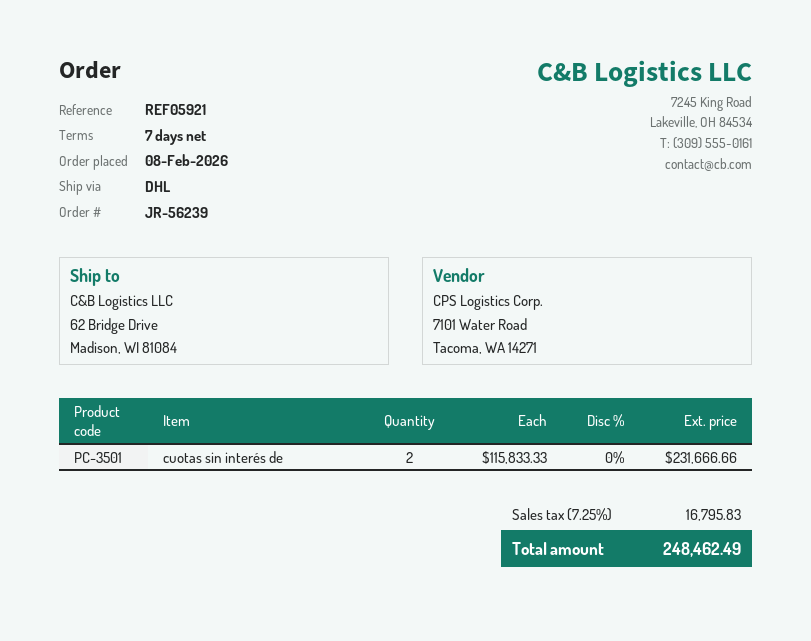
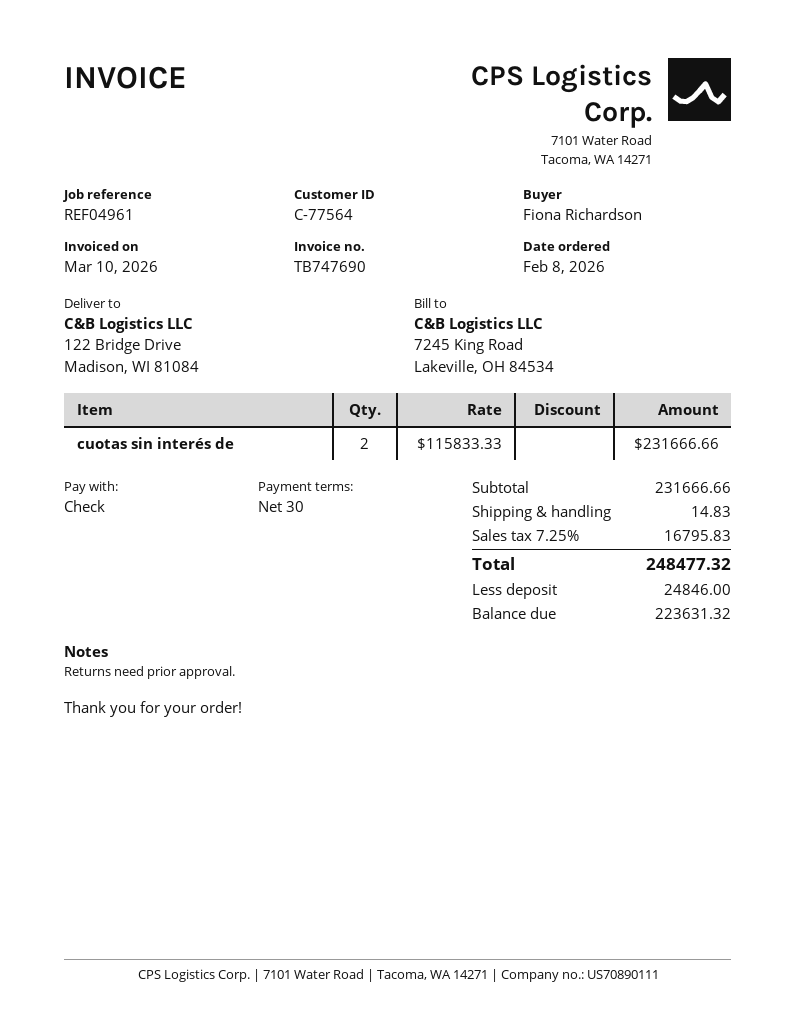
payment terms: 7 days -> 30 days
reference: REF05921 -> REF04961
ship to: 62 Bridge Drive, Madison, WI 81084 -> 122 Bridge Drive, Madison, WI 81084
shipping: none -> 14.83
total: 248462.49 -> 248477.32

